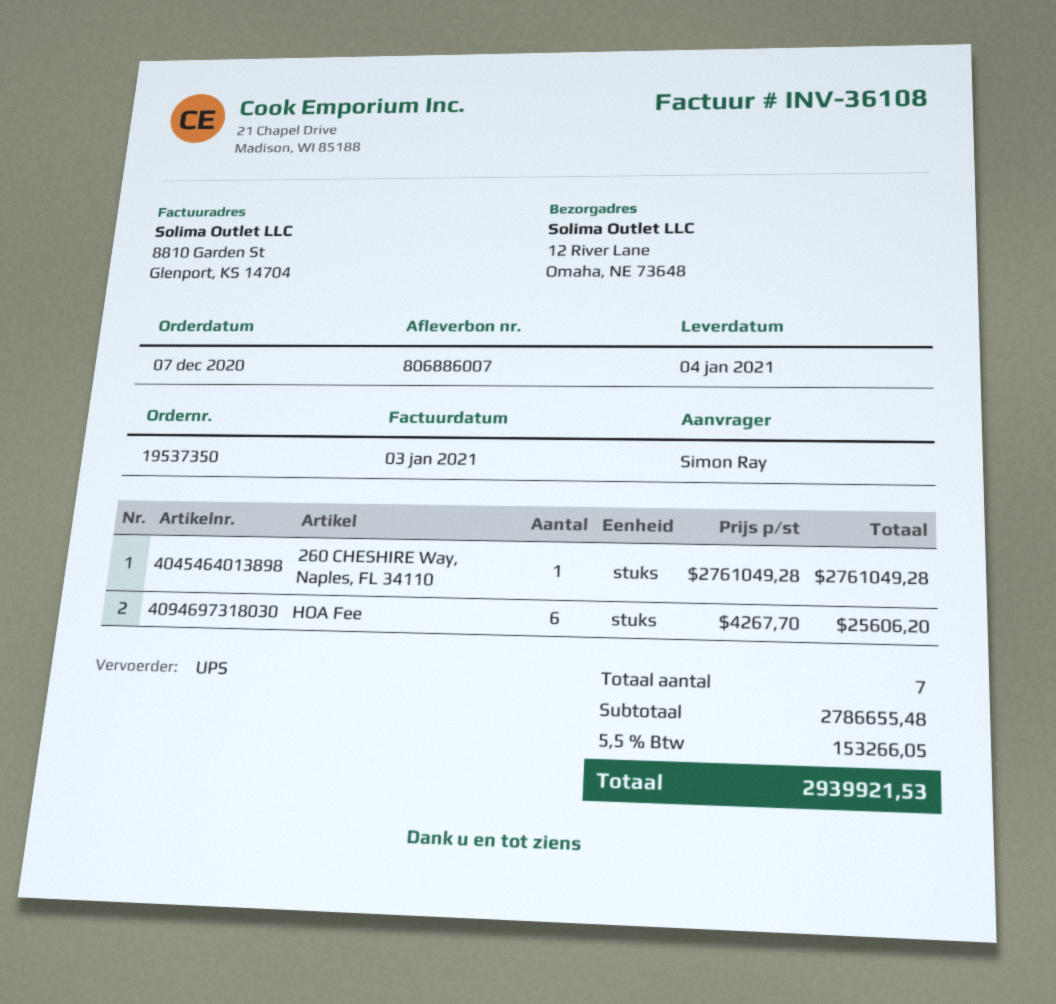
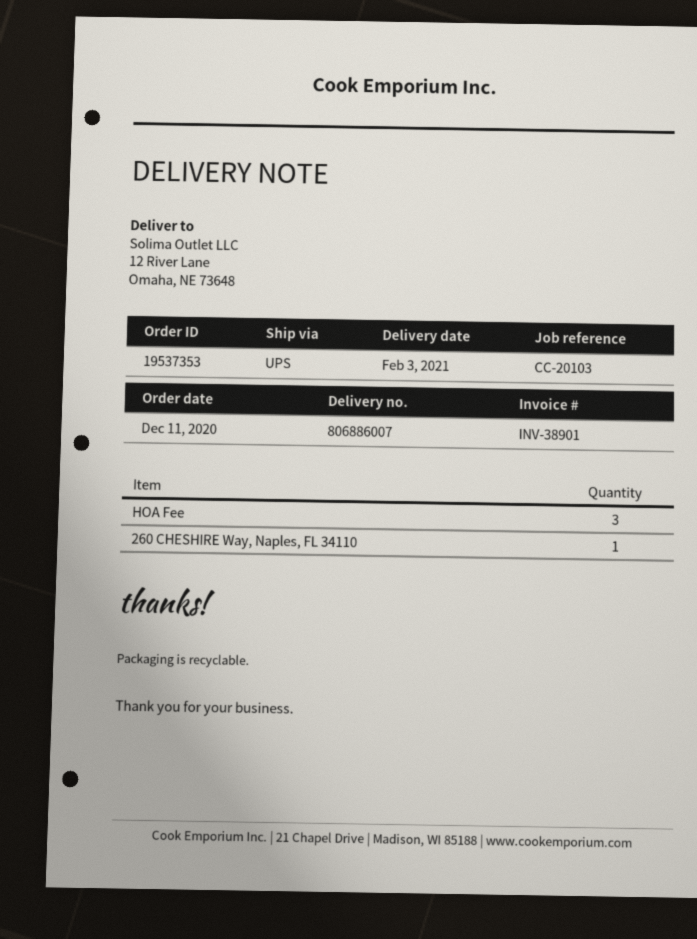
order number: 19537350 -> 19537353
order date: 2020-12-07 -> 2020-12-11
delivery date: 2021-01-04 -> 2021-02-03
invoice number: INV-36108 -> INV-38901
HOA Fee: 6 -> 3

